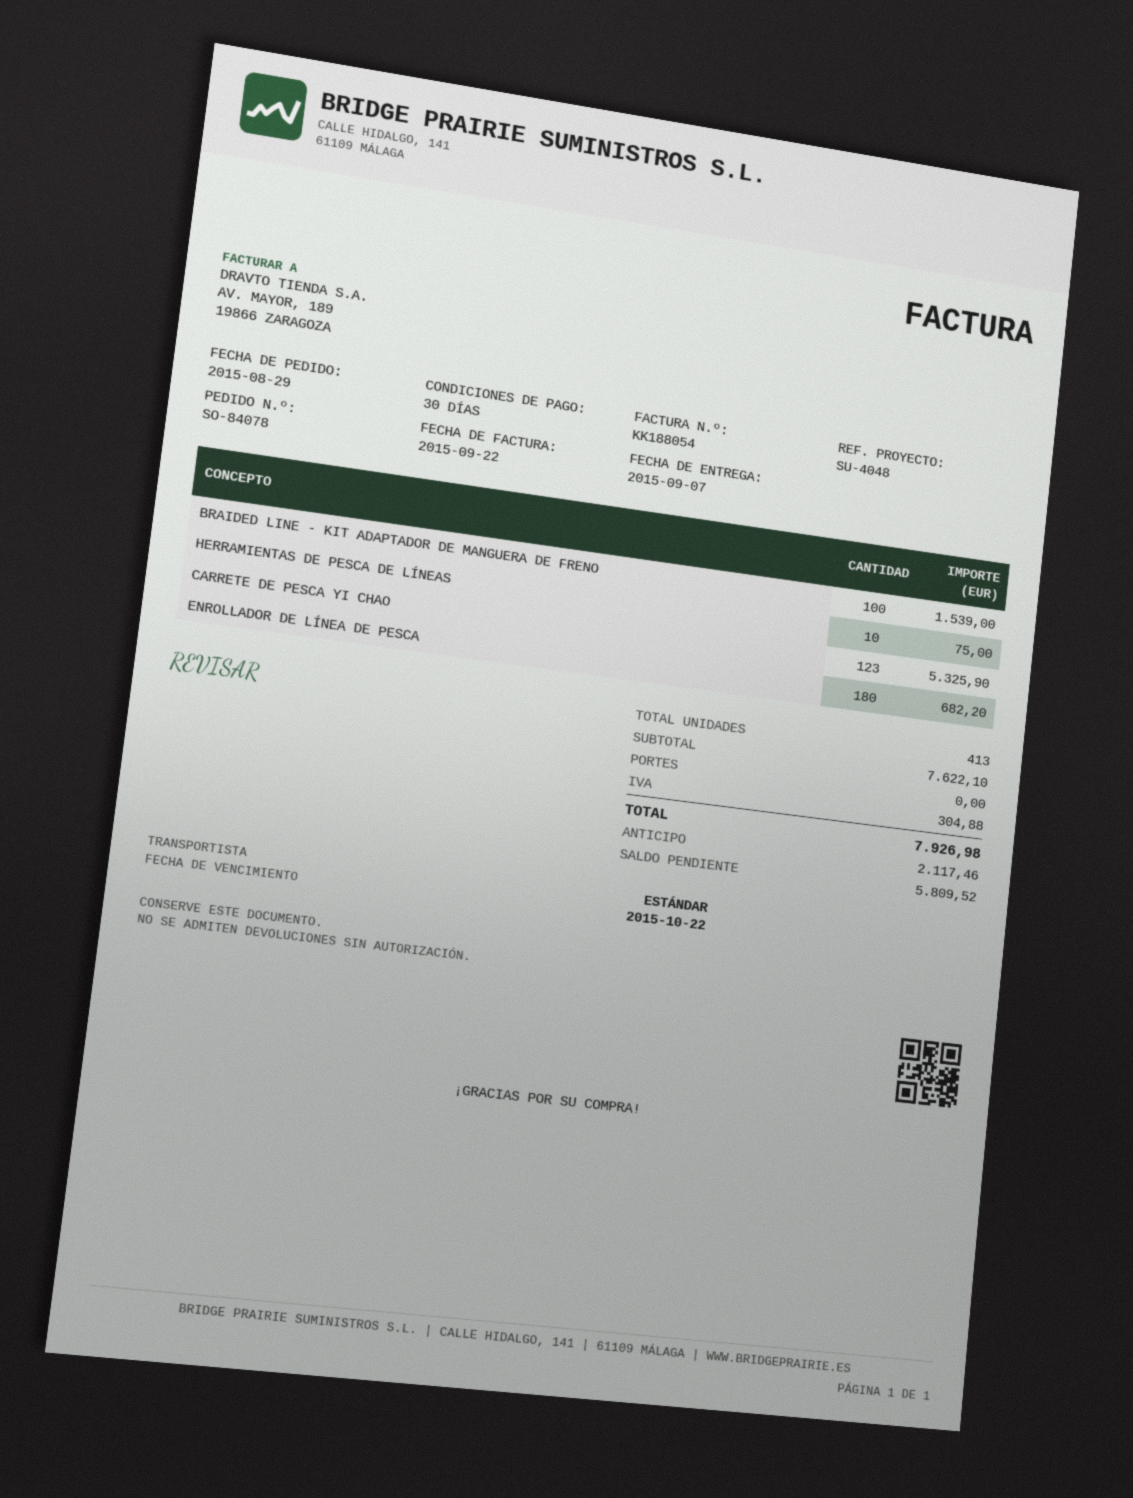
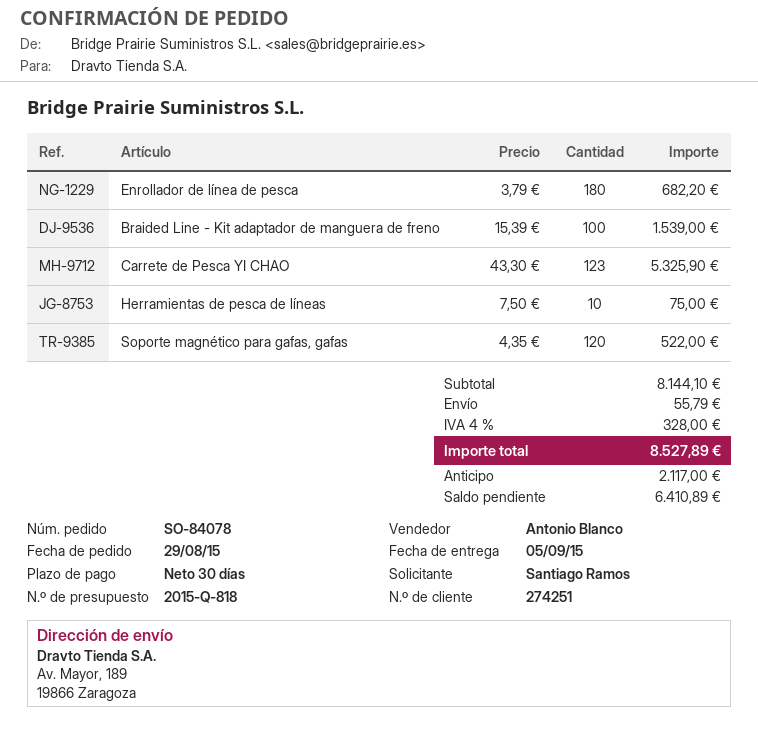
delivery date: 2015-09-07 -> 2015-09-05
Soporte magnético para gafas, gafas: none -> 120 for 522.00
subtotal: 7622.10 -> 8144.10
shipping: 0.00 -> 55.79
tax: 304.88 -> 328.00
total: 7926.98 -> 8527.89
deposit: 2117.46 -> 2117.00
balance: 5809.52 -> 6410.89

